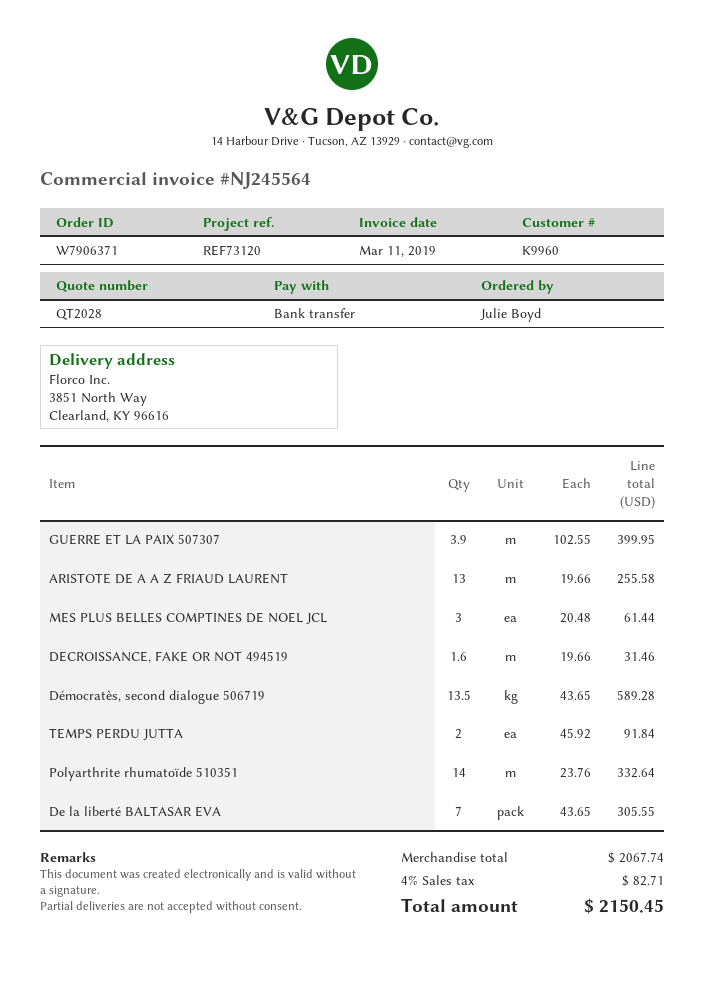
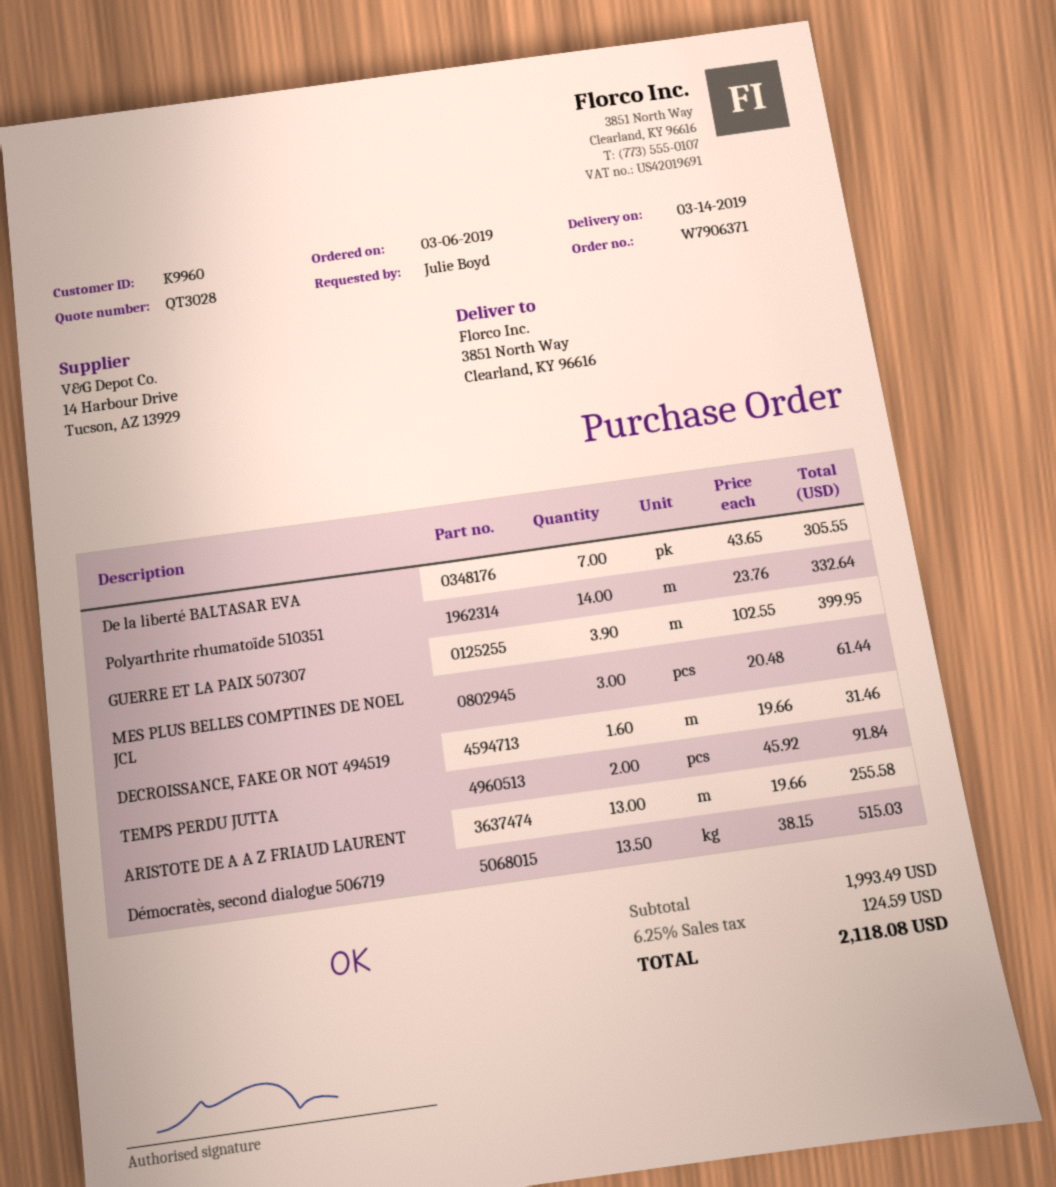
quote number: QT2028 -> QT3028
Démocratès, second dialogue 506719: 13.5 x 43.65 = 589.28 -> 13.5 x 38.15 = 515.03
subtotal: 2067.74 -> 1993.49
tax: 4% = 82.71 -> 6.25% = 124.59
total: 2150.45 -> 2118.08

